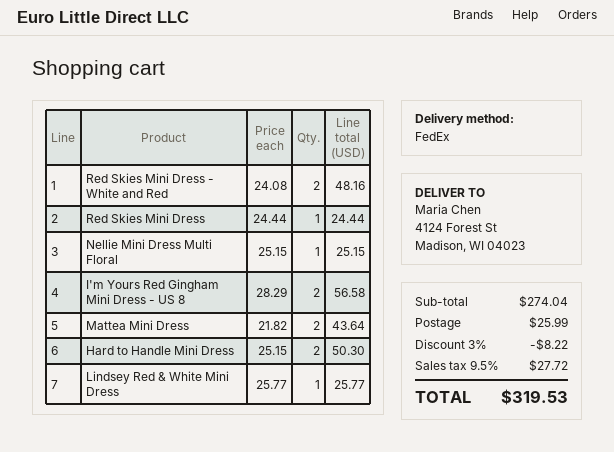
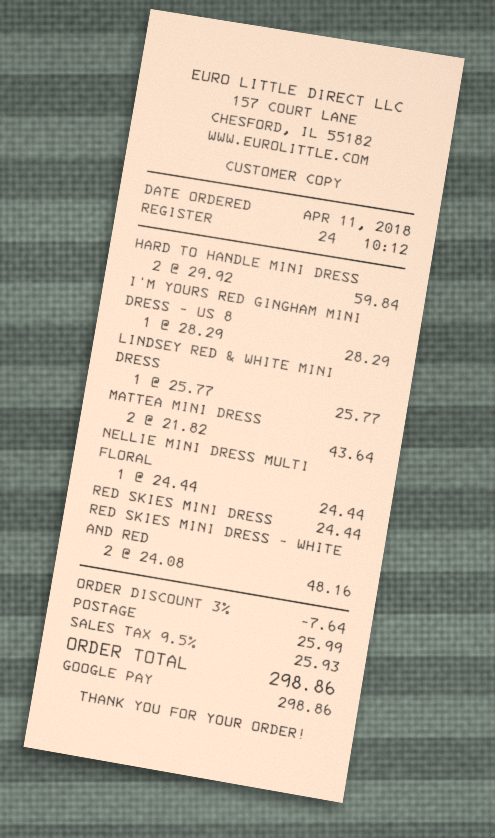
Nellie Mini Dress Multi Floral: 1 x 25.15 = 25.15 -> 1 x 24.44 = 24.44
I'm Yours Red Gingham Mini Dress - US 8: 2 x 28.29 = 56.58 -> 1 x 28.29 = 28.29
Hard to Handle Mini Dress: 2 x 25.15 = 50.30 -> 2 x 29.92 = 59.84
discount: 3% = 8.22 -> 3% = 7.64
tax: 9.5% = 27.72 -> 9.5% = 25.93
total: 319.53 -> 298.86

